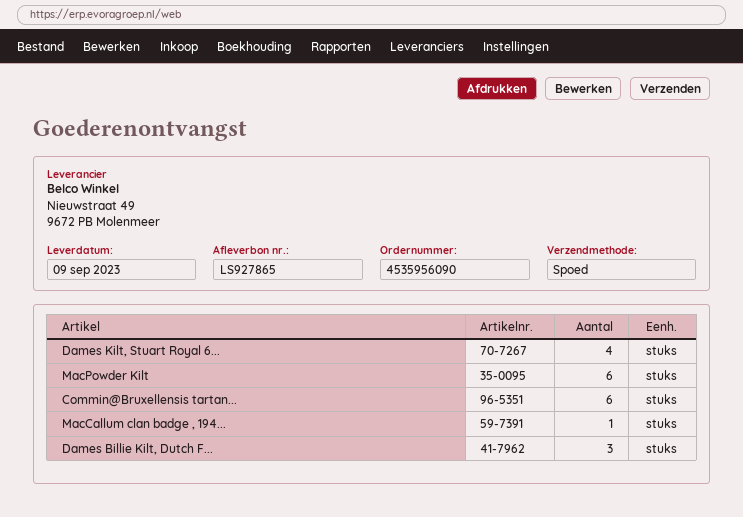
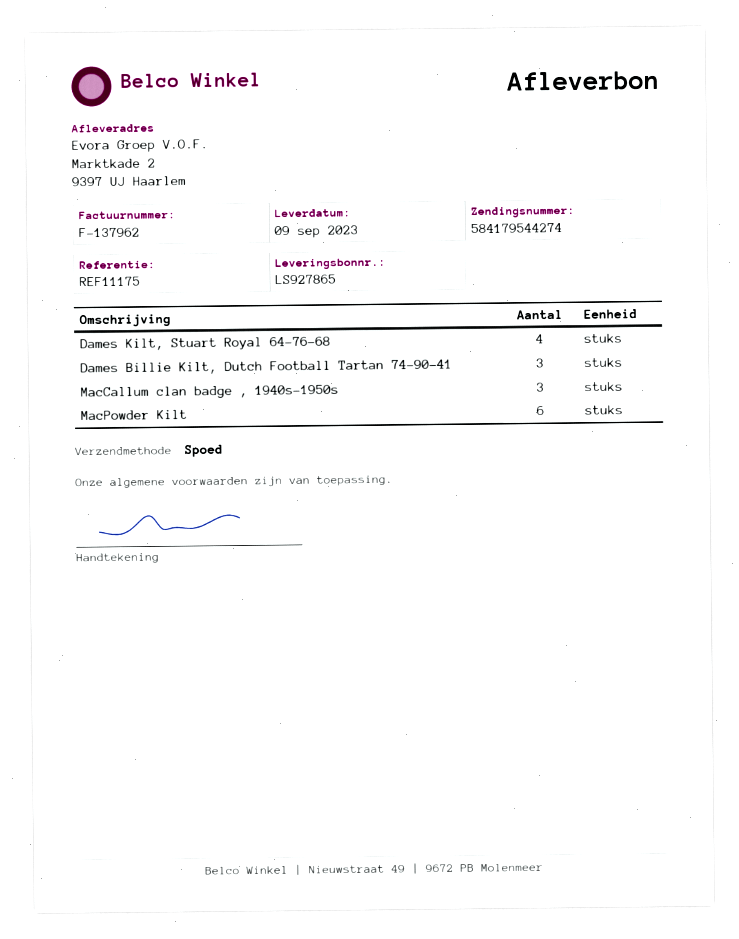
Commin@Bruxellensis tartan...: 6 -> none
MacCallum clan badge , 194...: 1 -> 3

